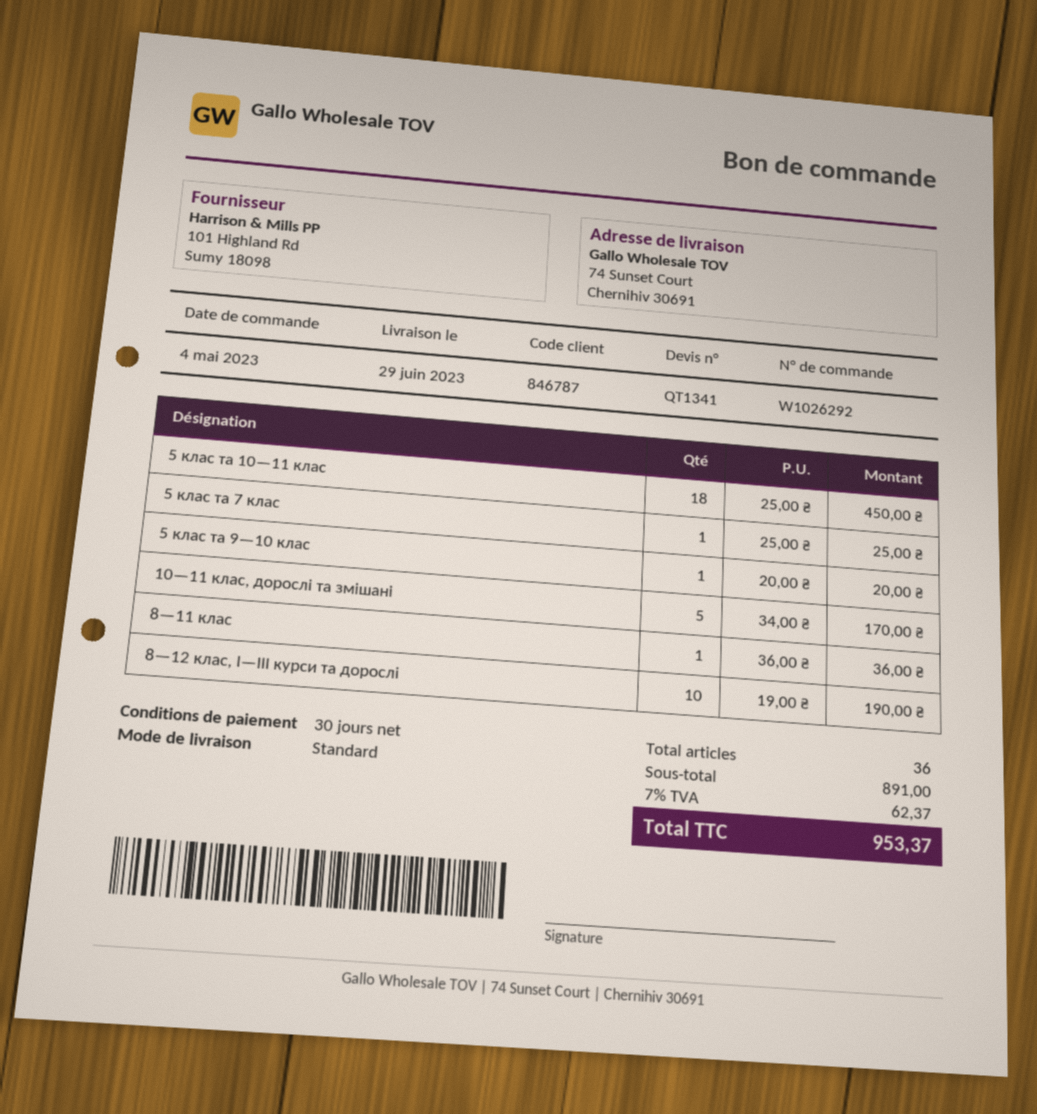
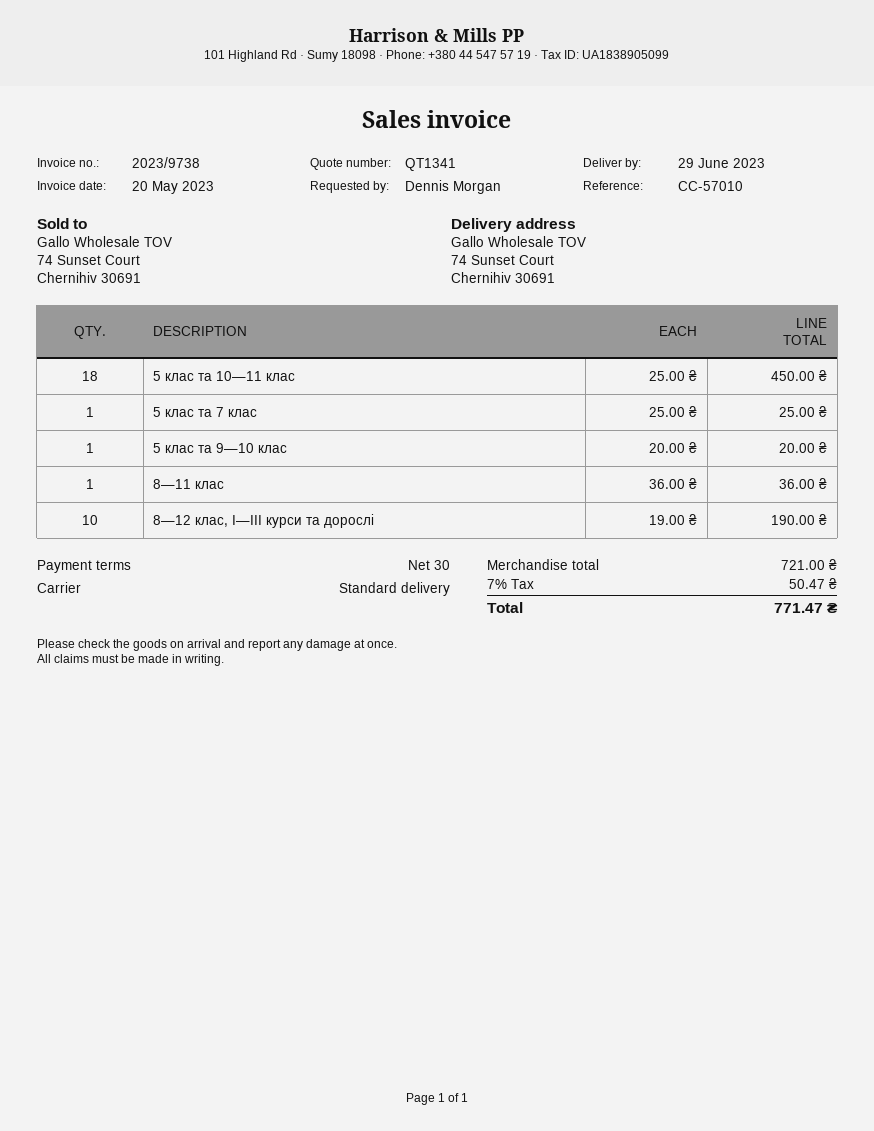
10—11 клас, дорослі та змішані: 5 x 34.00 = 170.00 -> none
subtotal: 891.00 -> 721.00
tax: 7% = 62.37 -> 7% = 50.47
total: 953.37 -> 771.47

